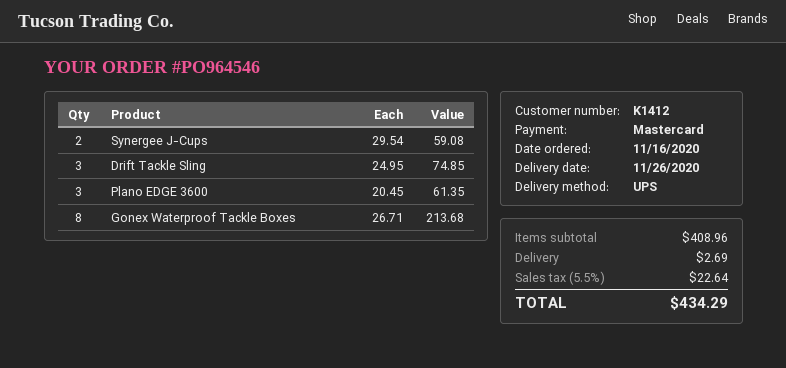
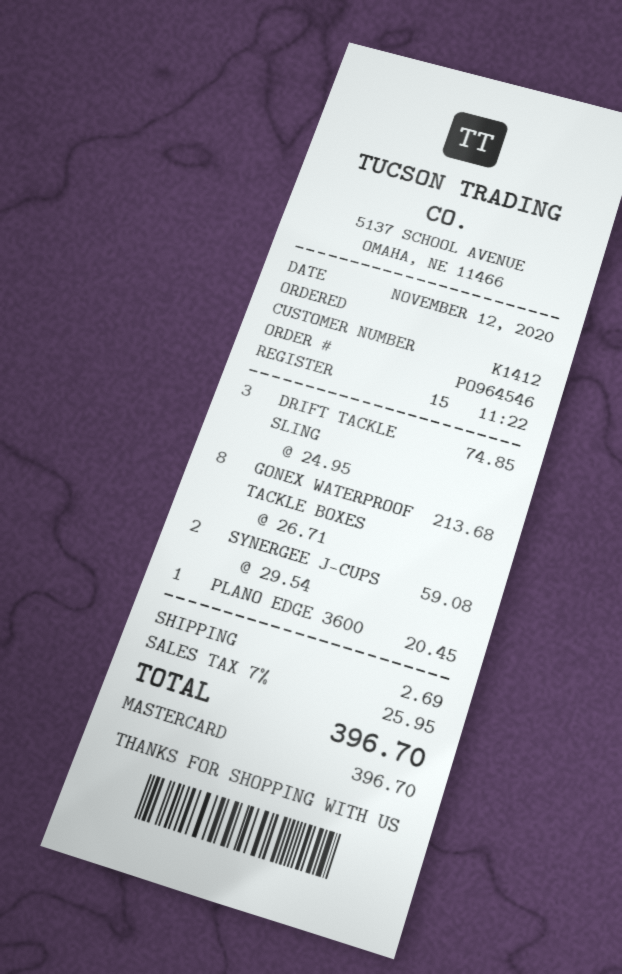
order date: 2020-11-16 -> 2020-11-12
Plano EDGE 3600: 3 x 20.45 = 61.35 -> 1 x 20.45 = 20.45
tax: 5.5% = 22.64 -> 7% = 25.95
total: 434.29 -> 396.70

